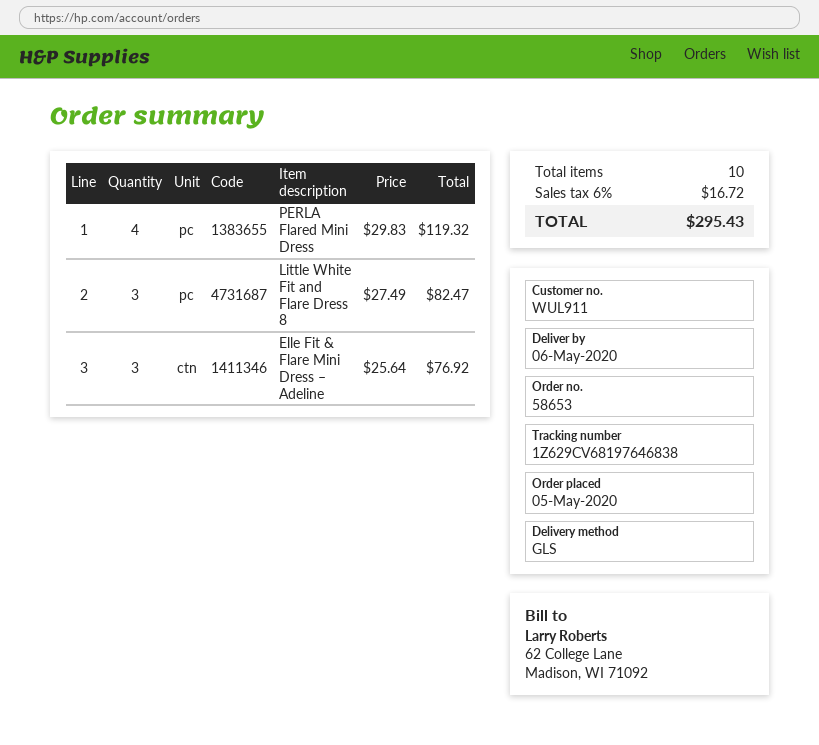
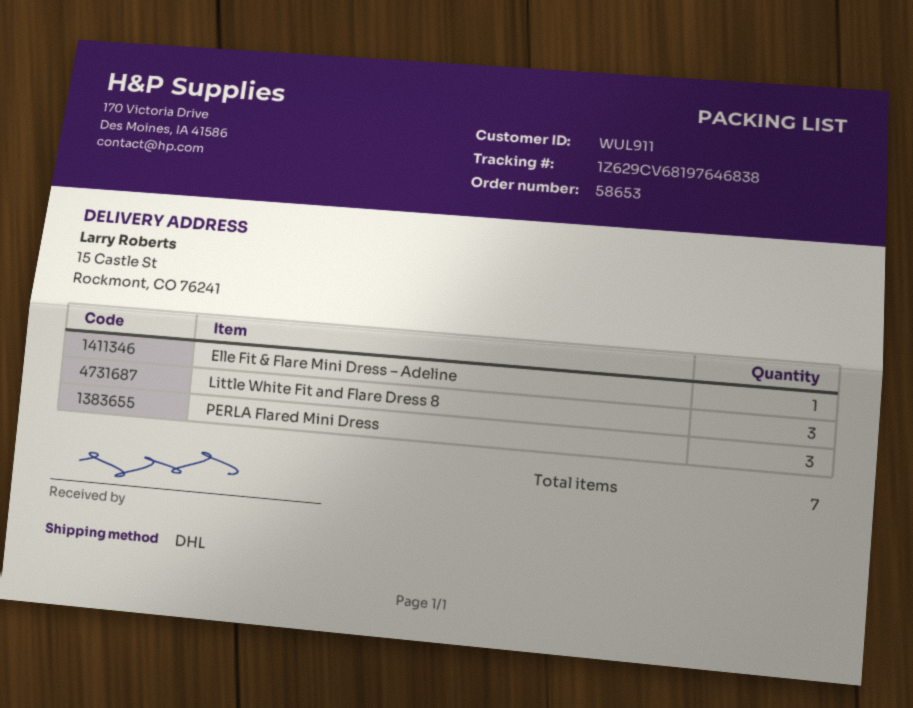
shipping method: GLS -> DHL
PERLA Flared Mini Dress: 4 -> 3
Elle Fit & Flare Mini Dress – Adeline: 3 -> 1
total quantity: 10 -> 7

